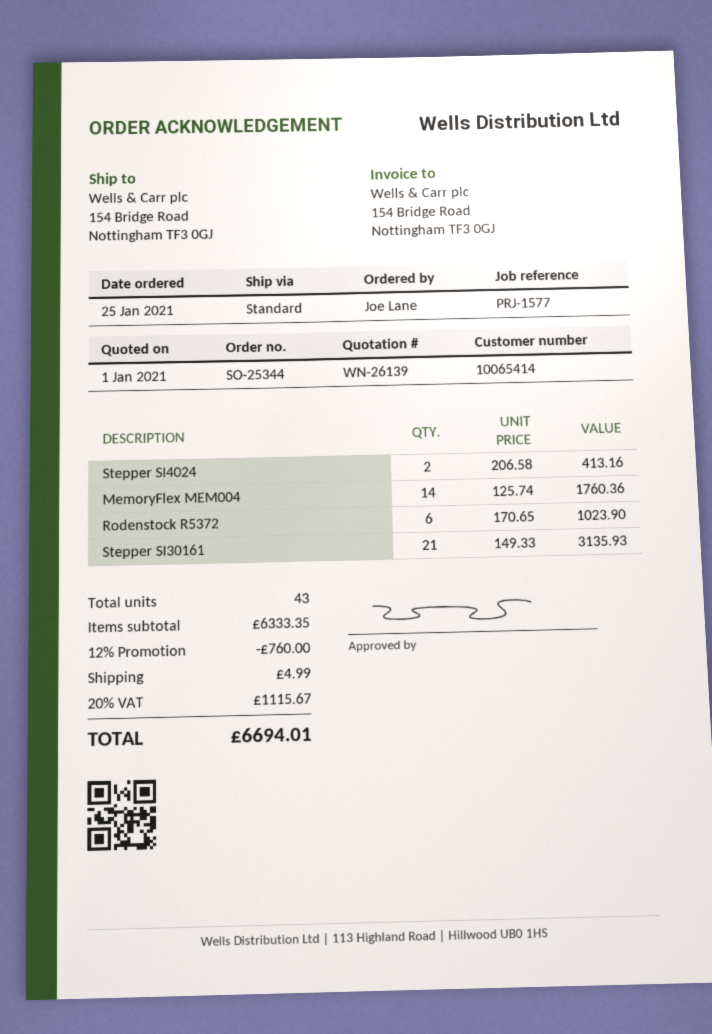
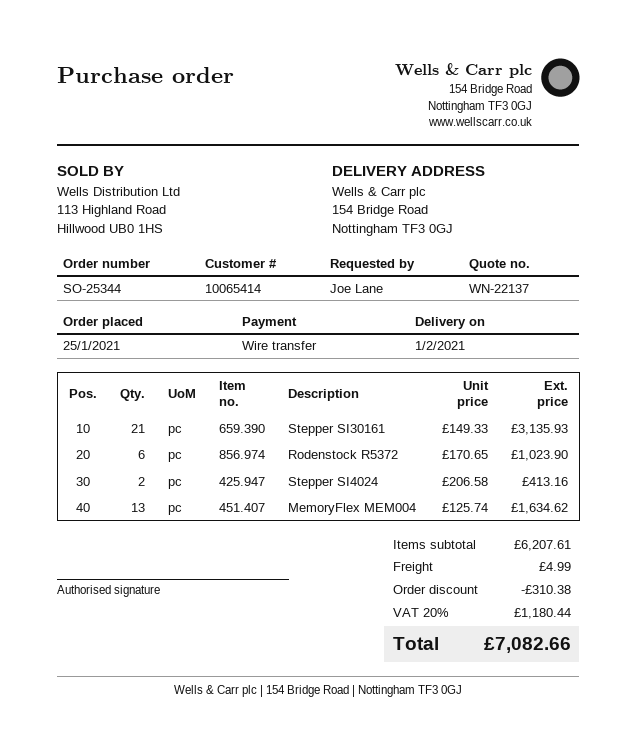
quote number: WN-26139 -> WN-22137
MemoryFlex MEM004: 14 x 125.74 = 1760.36 -> 13 x 125.74 = 1634.62
subtotal: 6333.35 -> 6207.61
discount: 760.00 -> 310.38
tax: 20% = 1115.67 -> 20% = 1180.44
total: 6694.01 -> 7082.66

